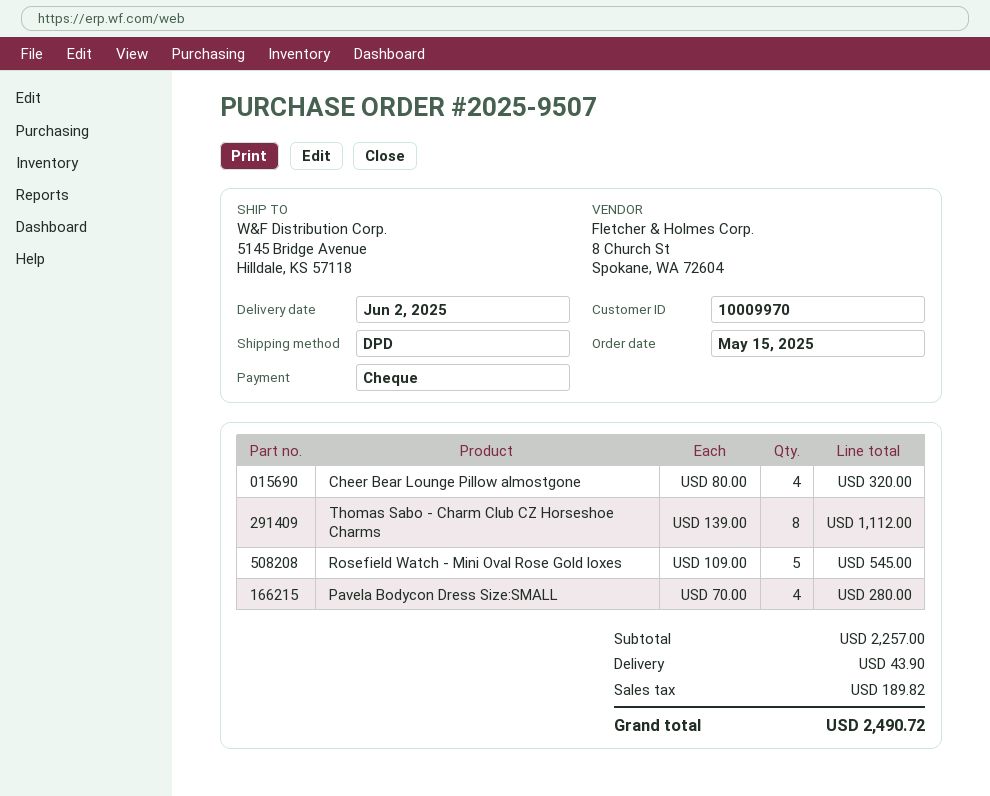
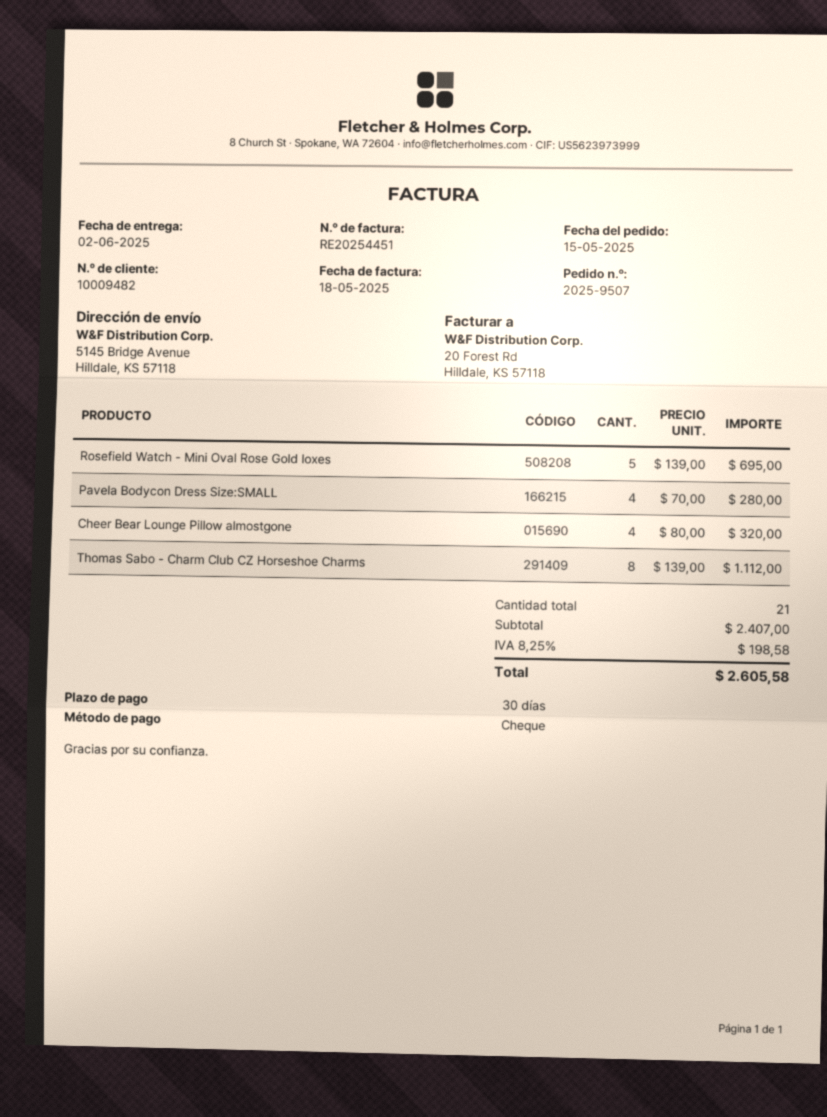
customer number: 10009970 -> 10009482
Rosefield Watch - Mini Oval Rose Gold loxes: 5 x 109.00 = 545.00 -> 5 x 139.00 = 695.00
subtotal: 2257.00 -> 2407.00
shipping: 43.90 -> none
tax: 189.82 -> 198.58
total: 2490.72 -> 2605.58

